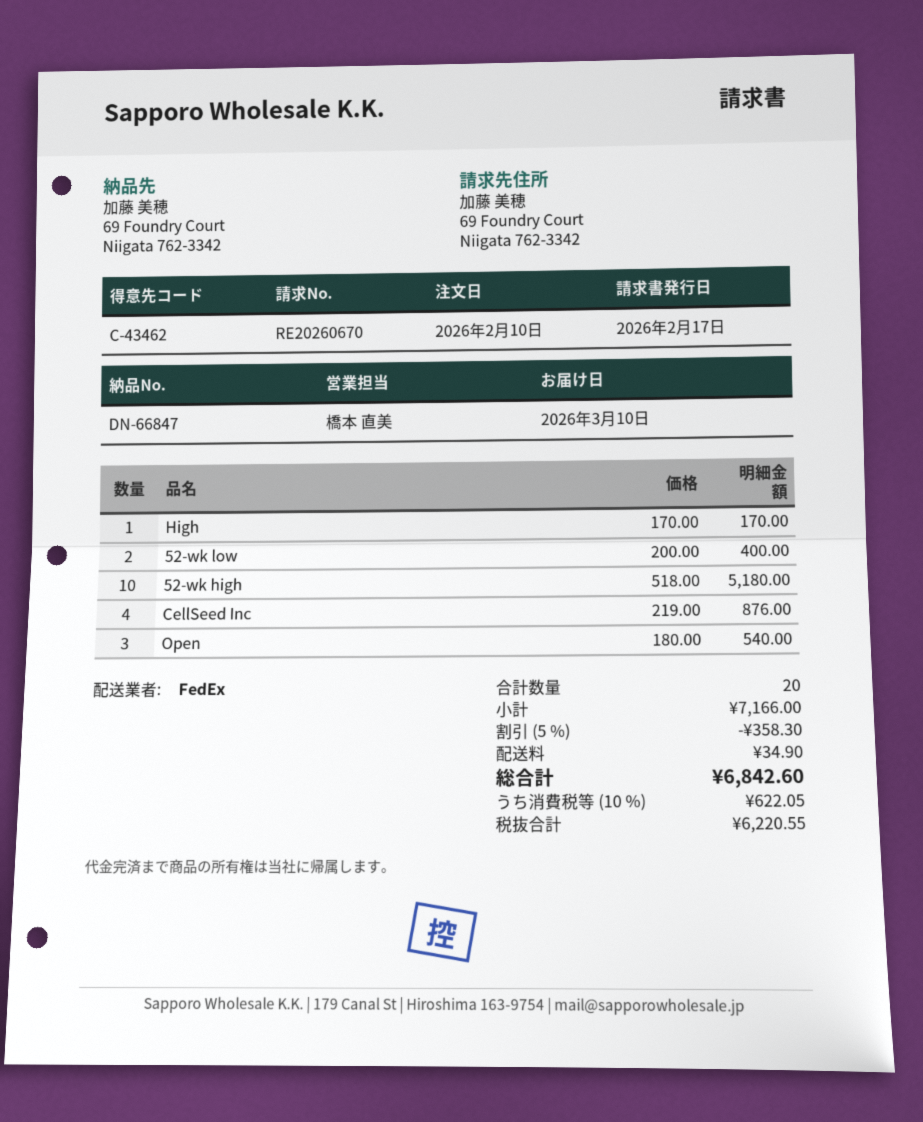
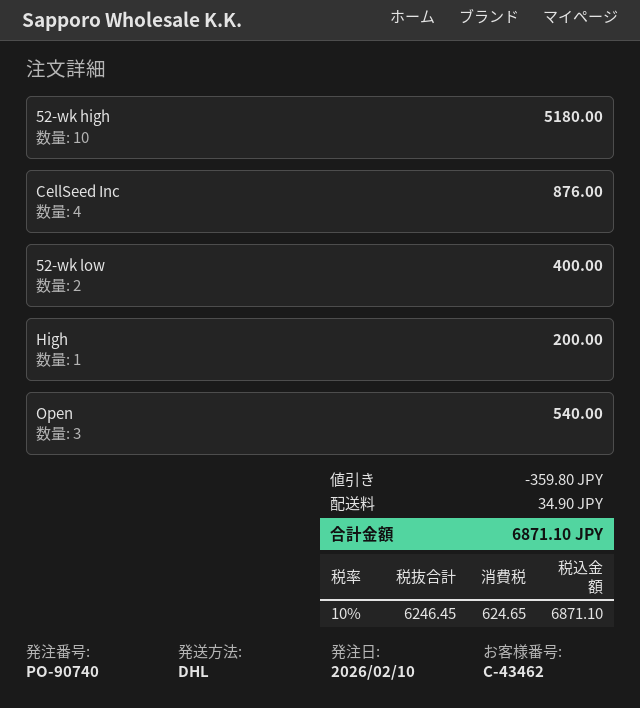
shipping method: FedEx -> DHL
High: 1 for 170.00 -> 1 for 200.00
discount: 358.30 -> 359.80
net: 6220.55 -> 6246.45
tax: 10% = 622.05 -> 10% = 624.65
total: 6842.60 -> 6871.10

